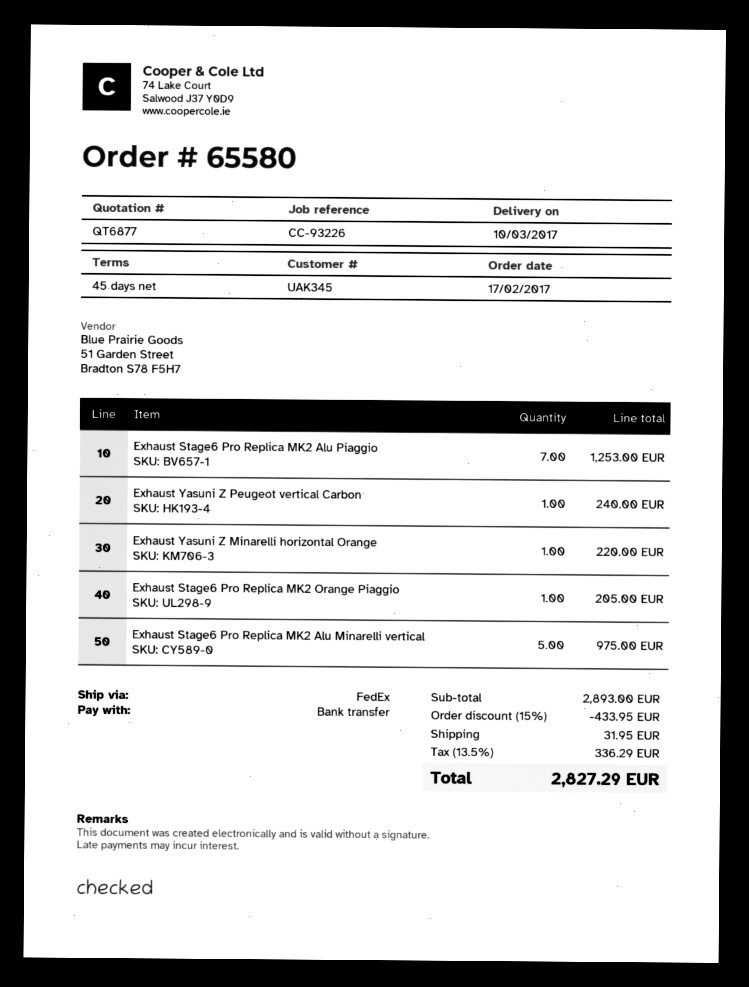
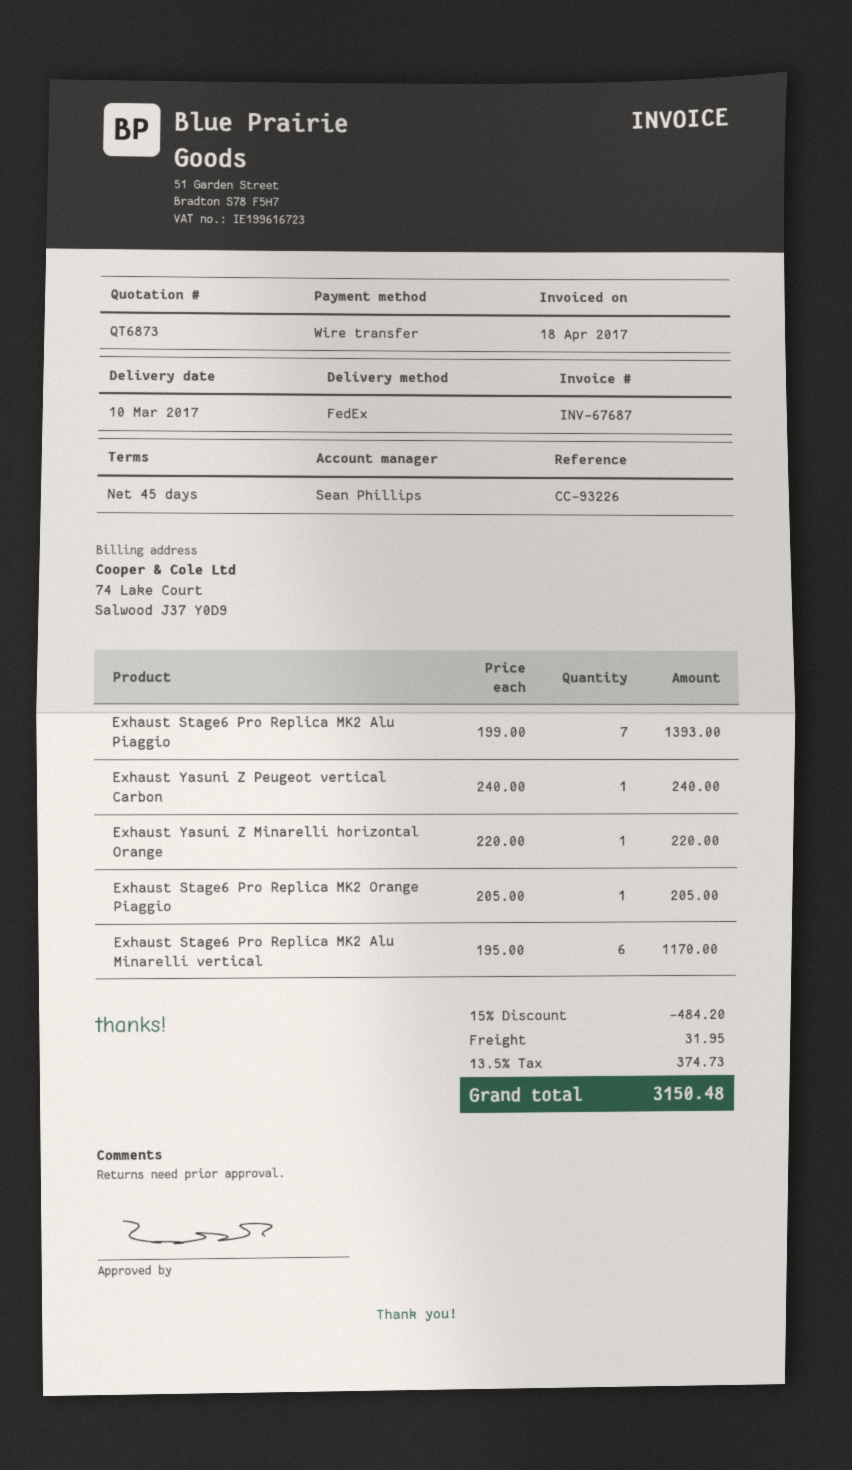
quote number: QT6877 -> QT6873
Exhaust Stage6 Pro Replica MK2 Alu Piaggio: 7 for 1253.00 -> 7 for 1393.00
Exhaust Stage6 Pro Replica MK2 Alu Minarelli vertical: 5 for 975.00 -> 6 for 1170.00
discount: 15% = 433.95 -> 15% = 484.20
tax: 13.5% = 336.29 -> 13.5% = 374.73
total: 2827.29 -> 3150.48

